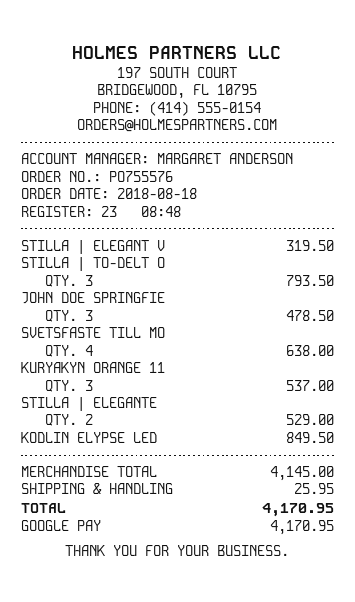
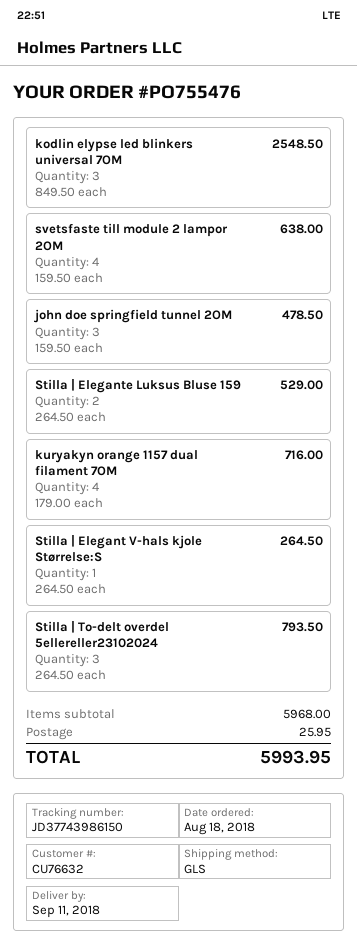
order number: PO755576 -> PO755476
STILLA | ELEGANT V: 1 for 319.50 -> 1 for 264.50
KURYAKYN ORANGE 11: 3 for 537.00 -> 4 for 716.00
KODLIN ELYPSE LED: 1 for 849.50 -> 3 for 2548.50
subtotal: 4145.00 -> 5968.00
total: 4170.95 -> 5993.95

